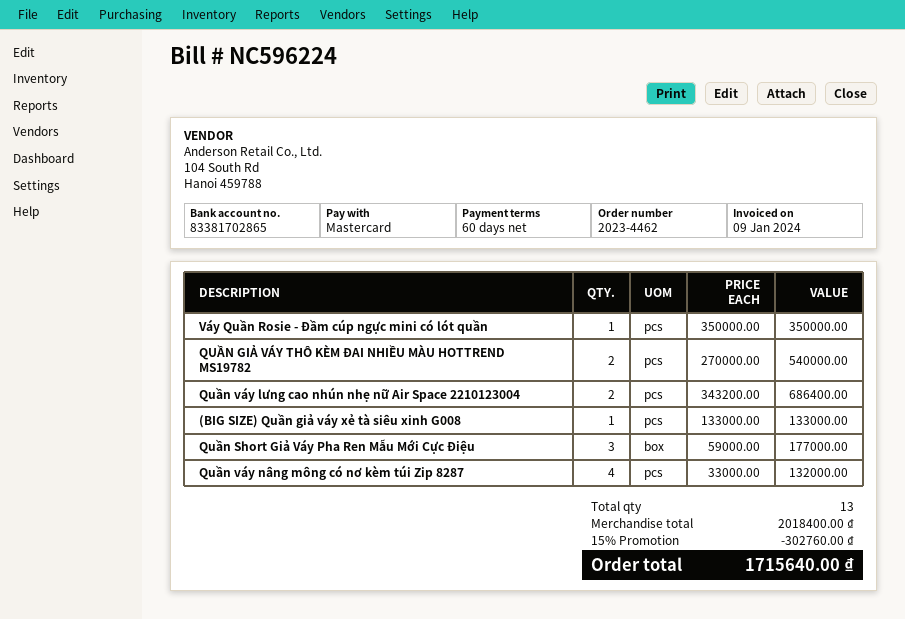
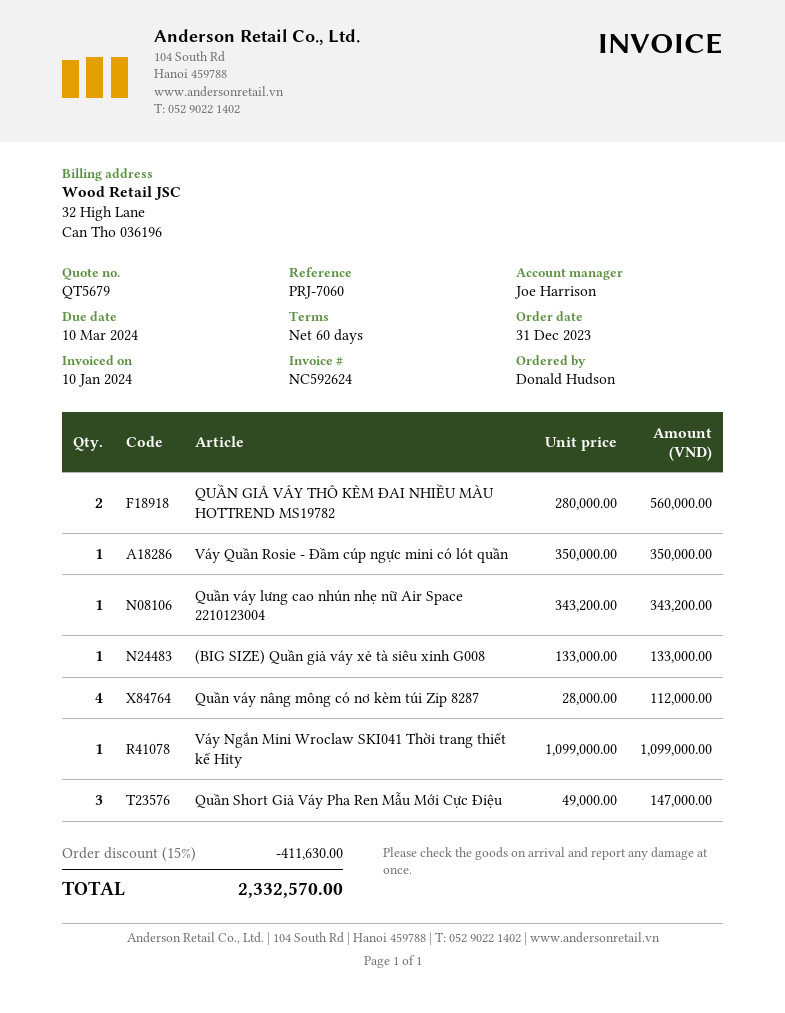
invoice number: NC596224 -> NC592624
invoice date: 2024-01-09 -> 2024-01-10
QUẦN GIẢ VÁY THÔ KÈM ĐAI NHIỀU MÀU HOTTREND MS19782: 2 x 270000.00 = 540000.00 -> 2 x 280000.00 = 560000.00
Quần váy lưng cao nhún nhẹ nữ Air Space 2210123004: 2 x 343200.00 = 686400.00 -> 1 x 343200.00 = 343200.00
Quần Short Giả Váy Pha Ren Mẫu Mới Cực Điệu: 3 x 59000.00 = 177000.00 -> 3 x 49000.00 = 147000.00
Quần váy nâng mông có nơ kèm túi Zip 8287: 4 x 33000.00 = 132000.00 -> 4 x 28000.00 = 112000.00
Váy Ngắn Mini Wroclaw SKI041 Thời trang thiết kế Hity: none -> 1 x 1099000.00 = 1099000.00
discount: 15% = 302760.00 -> 15% = 411630.00
total: 1715640.00 -> 2332570.00

